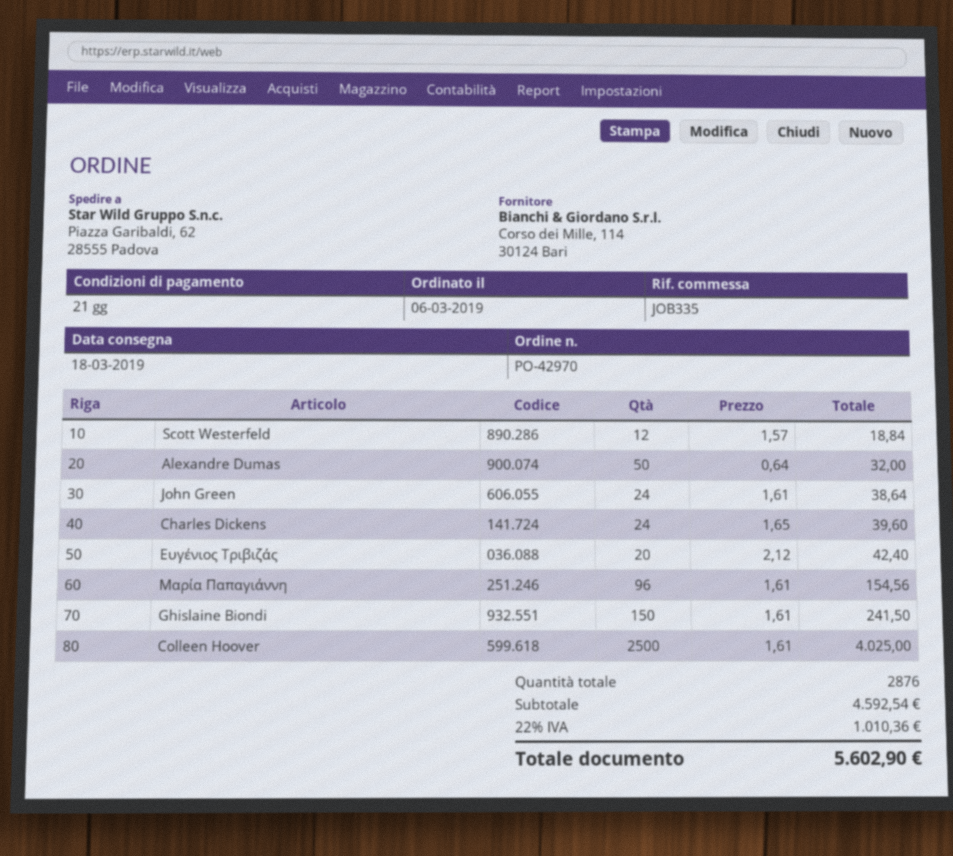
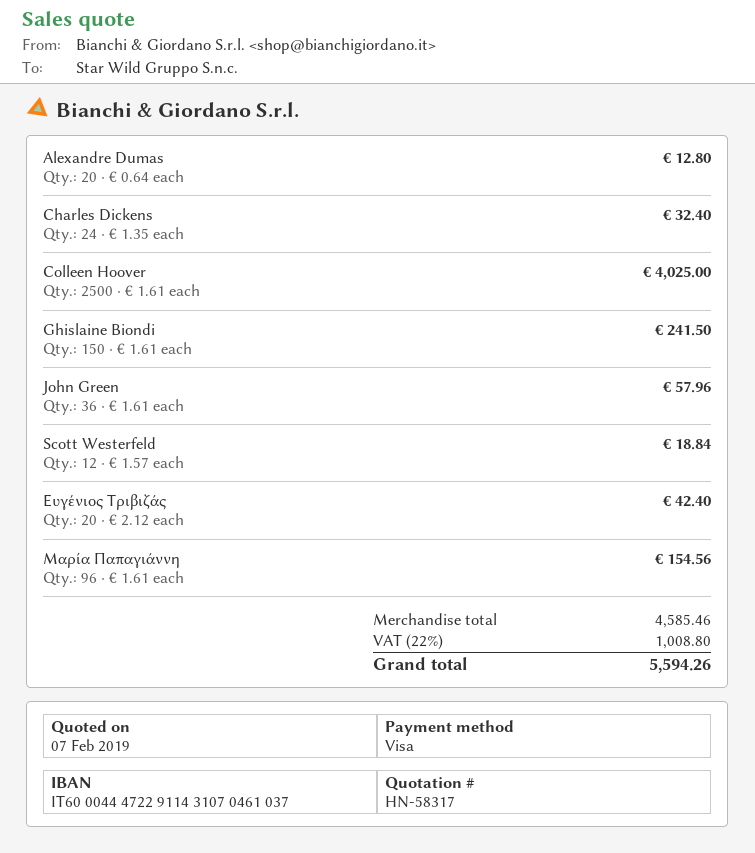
Alexandre Dumas: 50 x 0.64 = 32.00 -> 20 x 0.64 = 12.80
John Green: 24 x 1.61 = 38.64 -> 36 x 1.61 = 57.96
Charles Dickens: 24 x 1.65 = 39.60 -> 24 x 1.35 = 32.40
subtotal: 4592.54 -> 4585.46
tax: 22% = 1010.36 -> 22% = 1008.80
total: 5602.90 -> 5594.26

